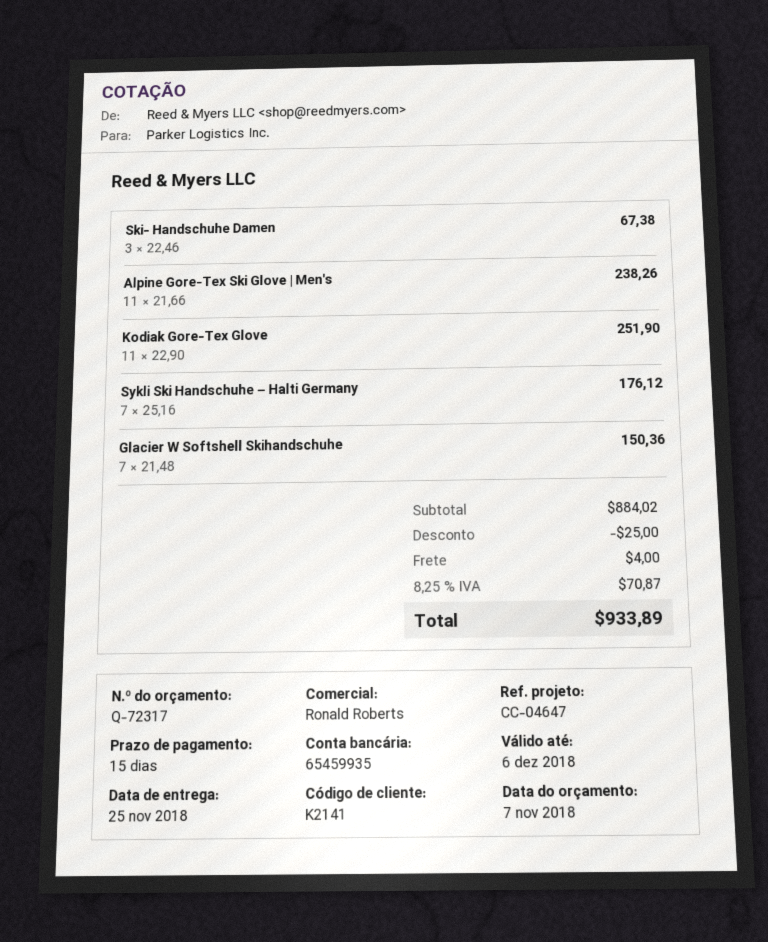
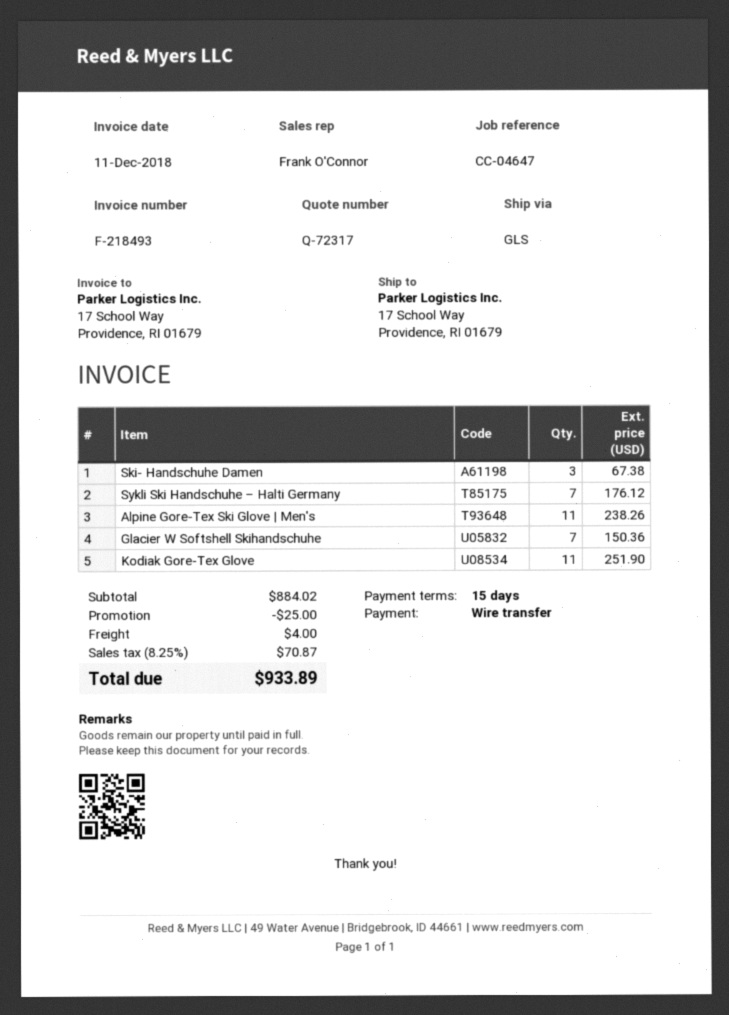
sales rep: Ronald Roberts -> Frank O'Connor

